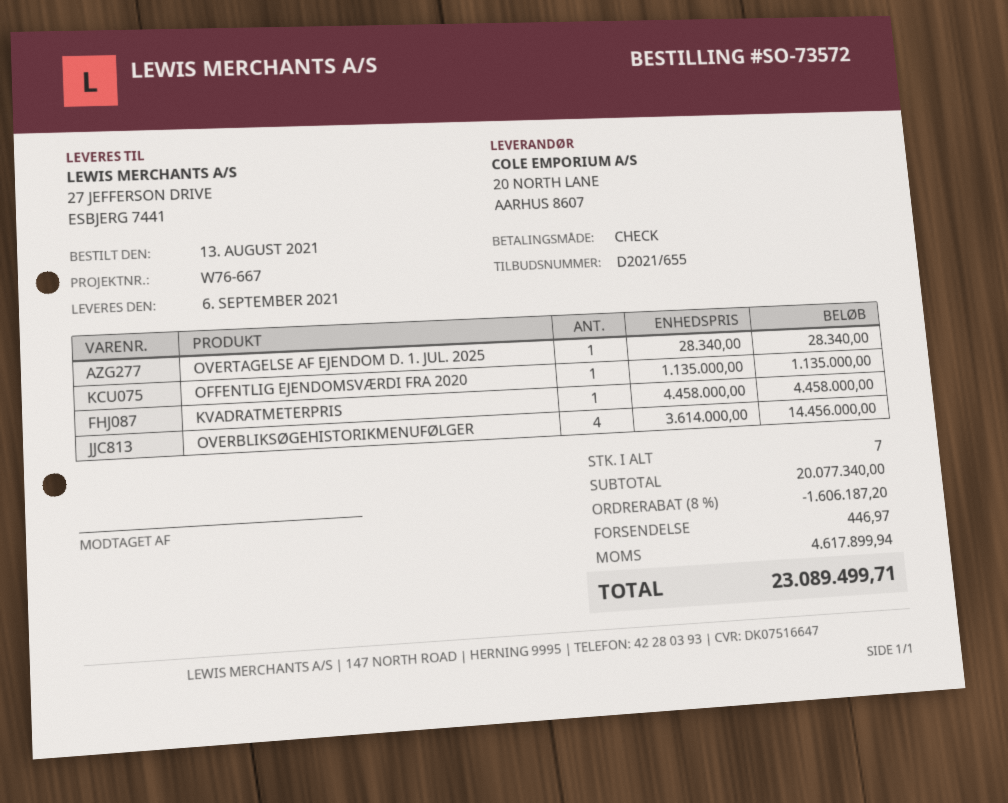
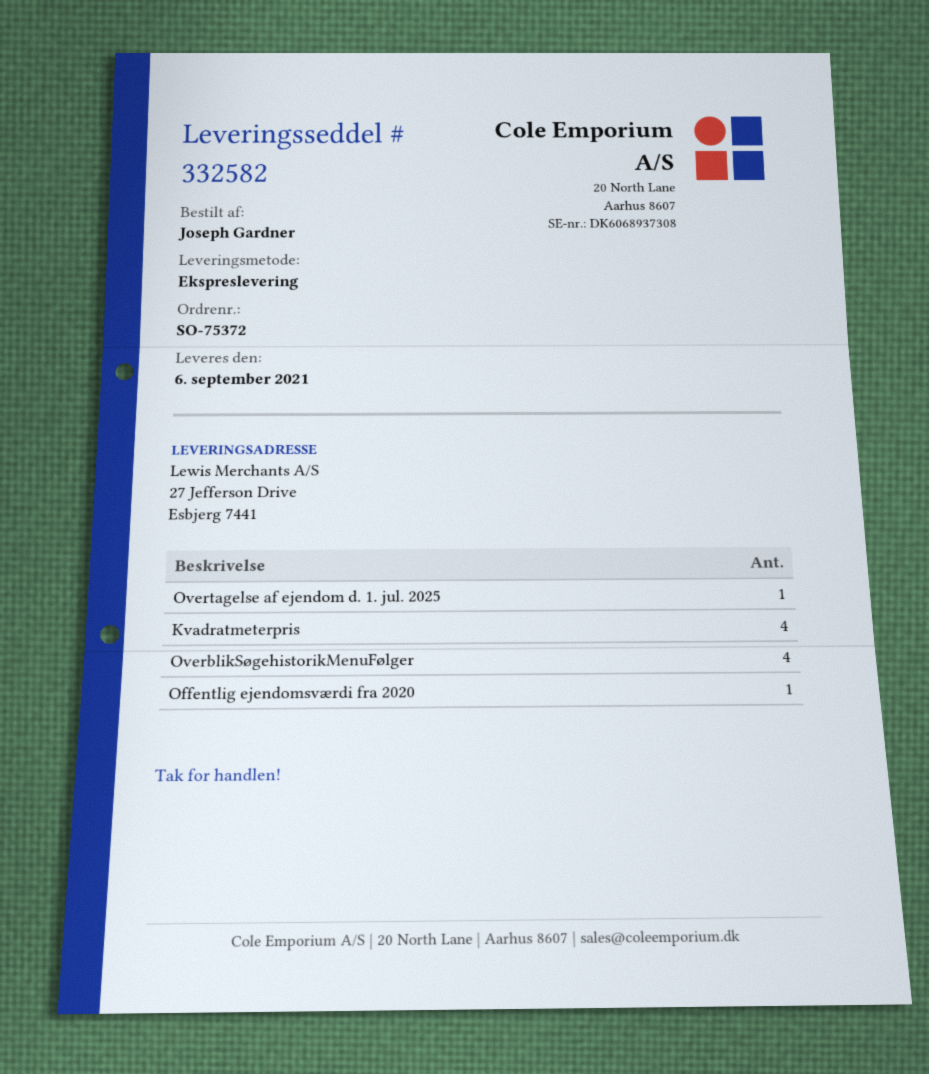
order number: SO-73572 -> SO-75372
KVADRATMETERPRIS: 1 -> 4

